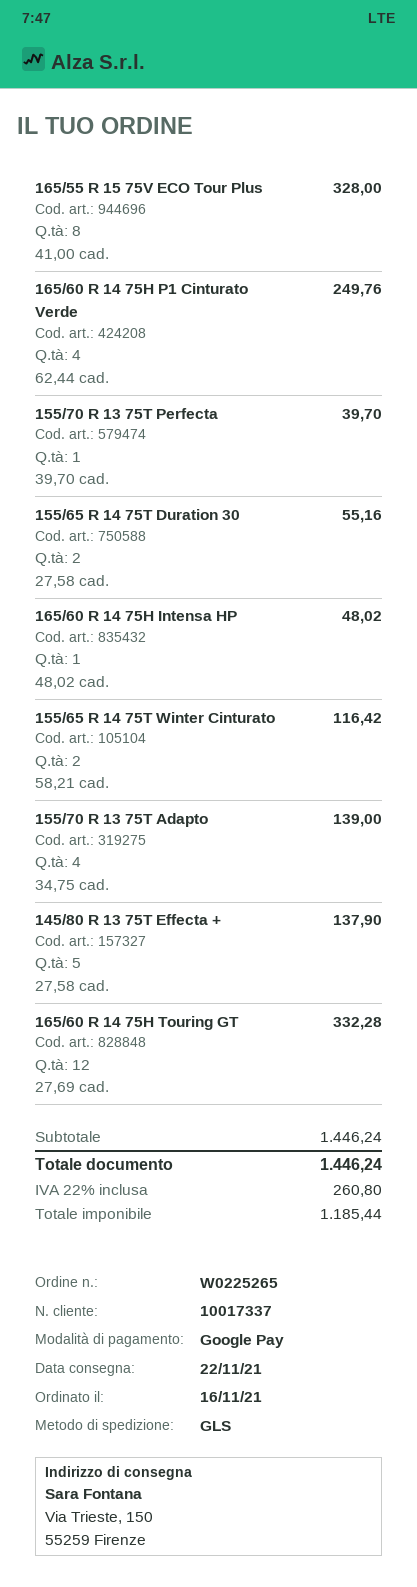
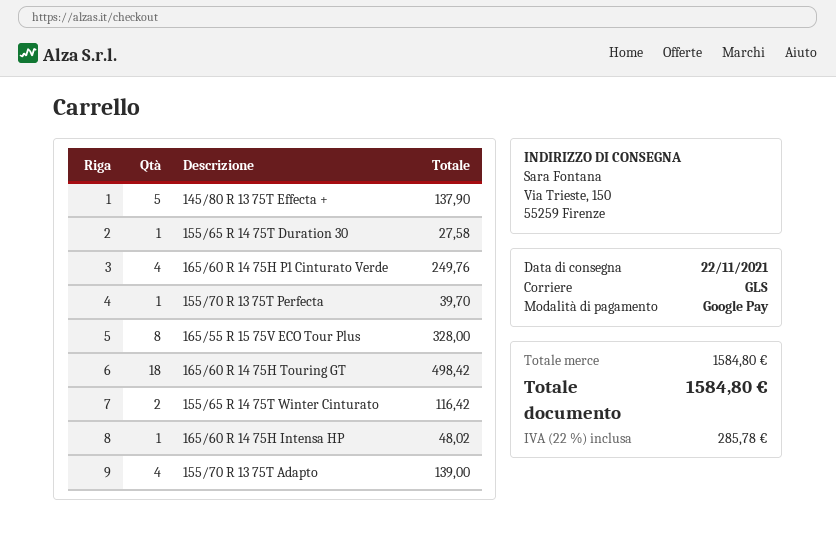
155/65 R 14 75T Duration 30: 2 for 55.16 -> 1 for 27.58
165/60 R 14 75H Touring GT: 12 for 332.28 -> 18 for 498.42
subtotal: 1446.24 -> 1584.80
tax: 22% = 260.80 -> 22% = 285.78
total: 1446.24 -> 1584.80

